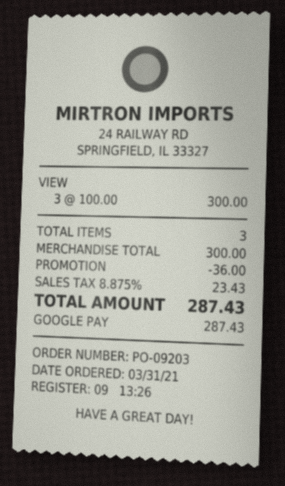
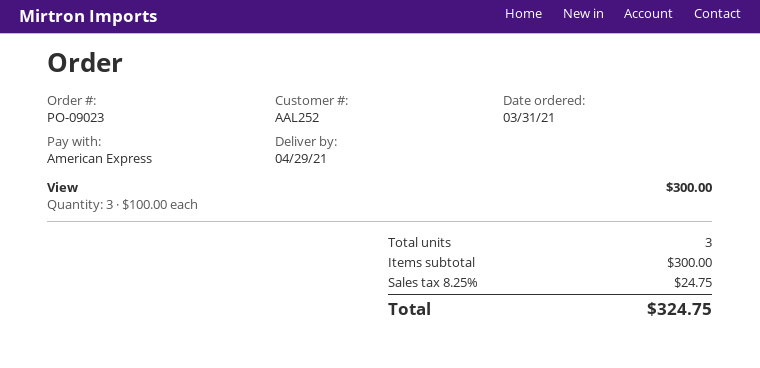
order number: PO-09203 -> PO-09023
payment method: Google Pay -> American Express
discount: 36.00 -> none
tax: 8.875% = 23.43 -> 8.25% = 24.75
total: 287.43 -> 324.75

